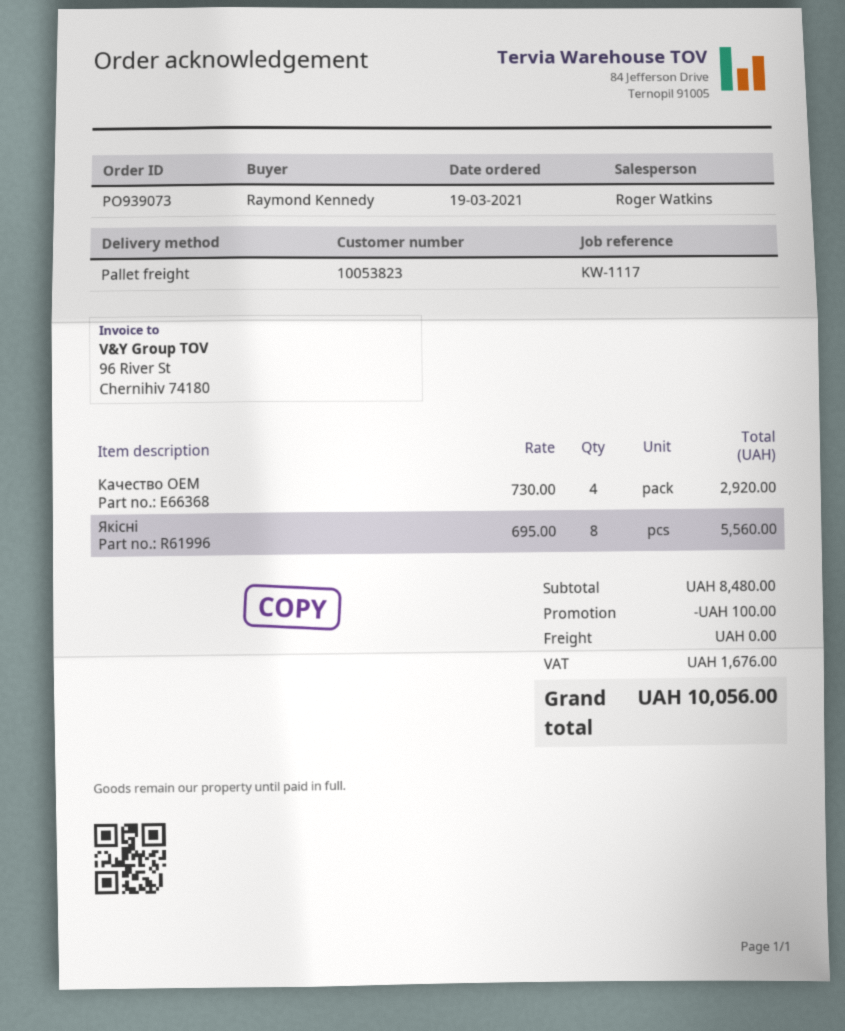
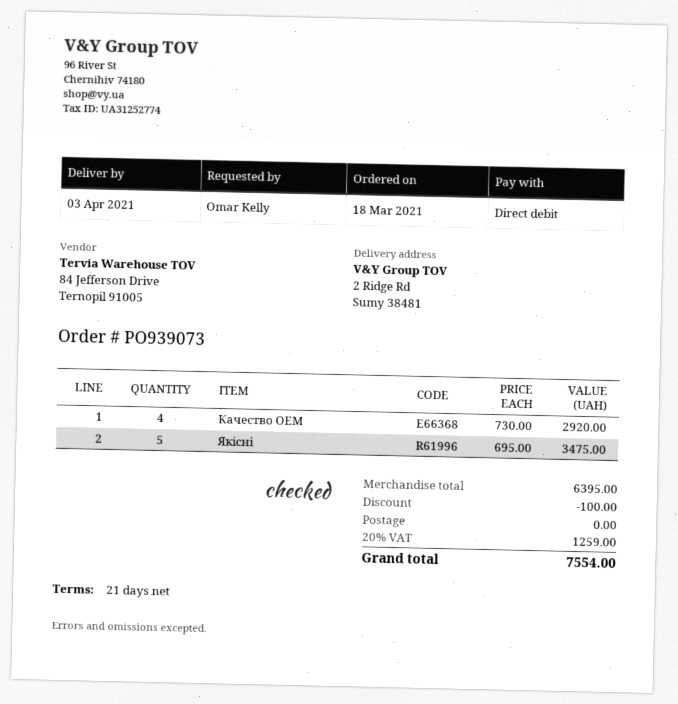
order date: 2021-03-19 -> 2021-03-18
ordered by: Raymond Kennedy -> Omar Kelly
Якісні: 8 x 695.00 = 5560.00 -> 5 x 695.00 = 3475.00
subtotal: 8480.00 -> 6395.00
tax: 1676.00 -> 1259.00
total: 10056.00 -> 7554.00

